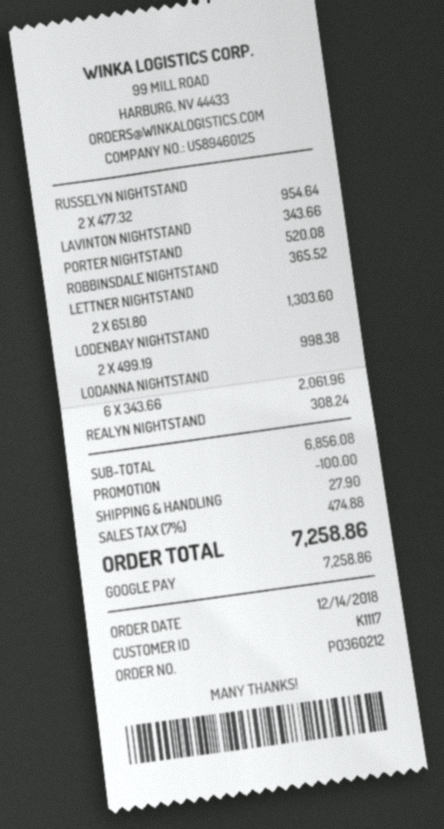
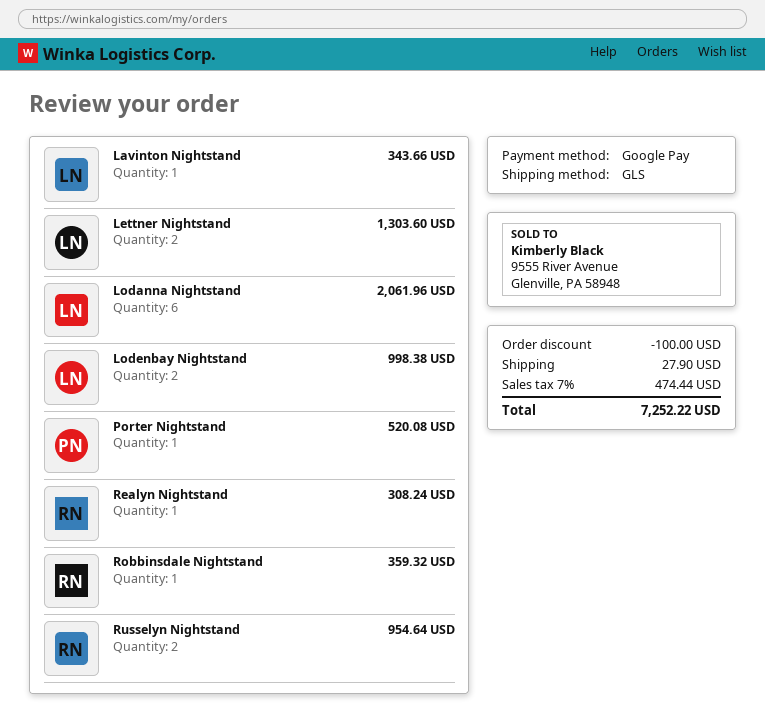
ROBBINSDALE NIGHTSTAND: 1 for 365.52 -> 1 for 359.32
tax: 7% = 474.88 -> 7% = 474.44
total: 7258.86 -> 7252.22

